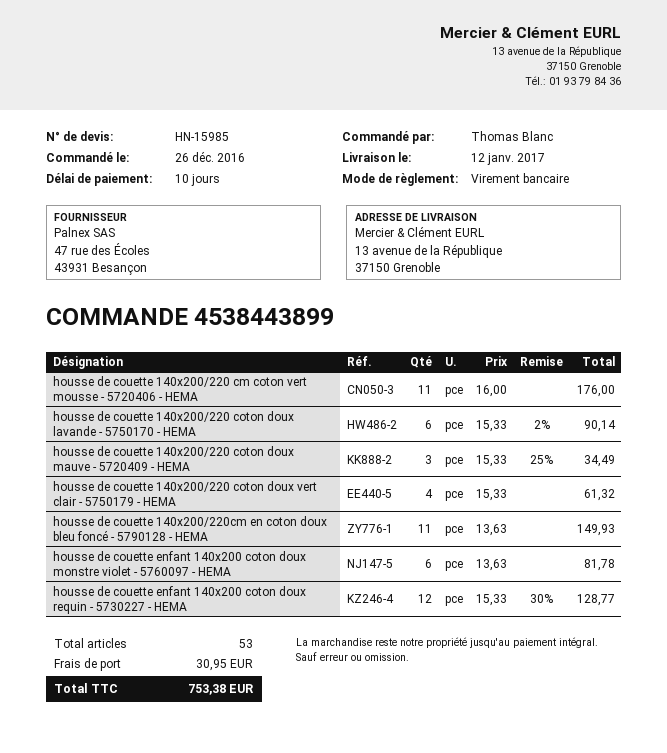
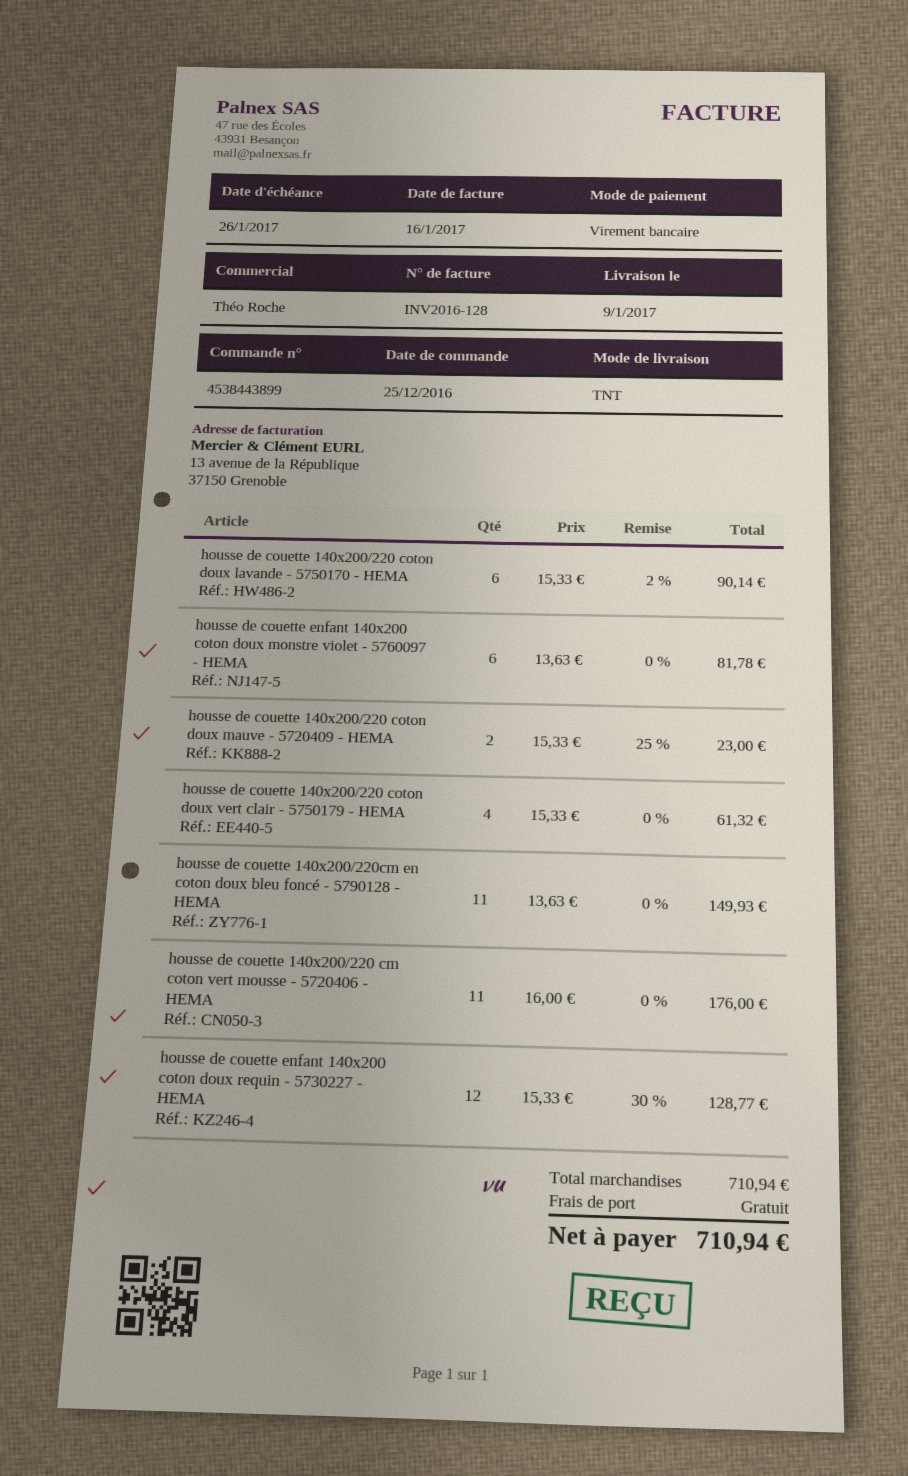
order date: 2016-12-26 -> 2016-12-25
delivery date: 2017-01-12 -> 2017-01-09
housse de couette 140x200/220 coton doux mauve - 5720409 - HEMA: 3 x 15.33 - 25% = 34.49 -> 2 x 15.33 - 25% = 23.00
shipping: 30.95 -> 0.00
total: 753.38 -> 710.94

